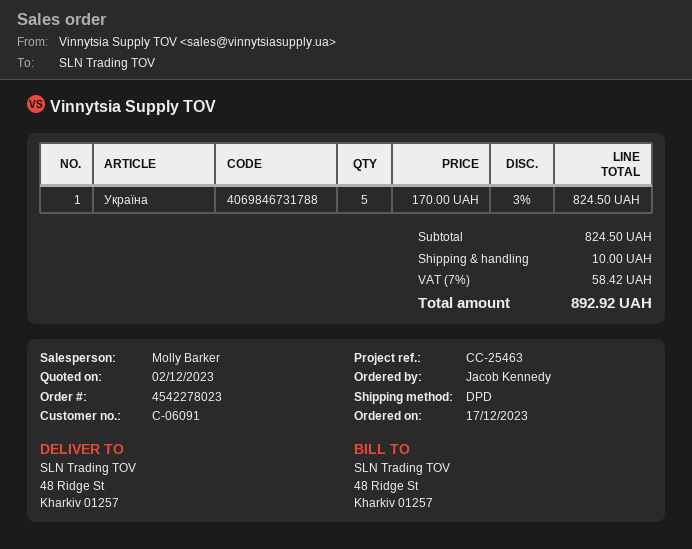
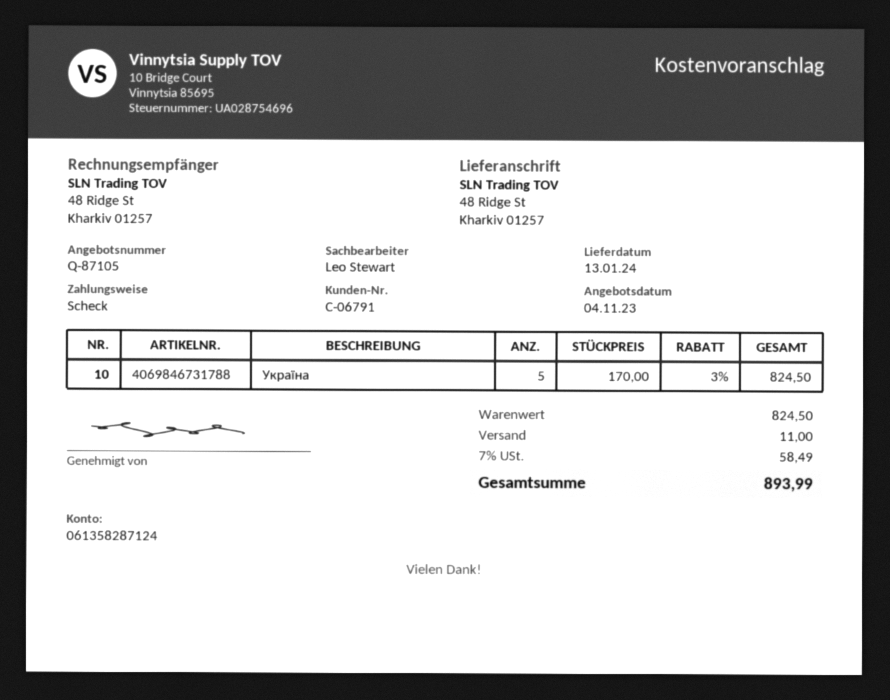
quote date: 2023-12-02 -> 2023-11-04
customer number: C-06091 -> C-06791
sales rep: Molly Barker -> Leo Stewart
shipping: 10.00 -> 11.00
tax: 7% = 58.42 -> 7% = 58.49
total: 892.92 -> 893.99

